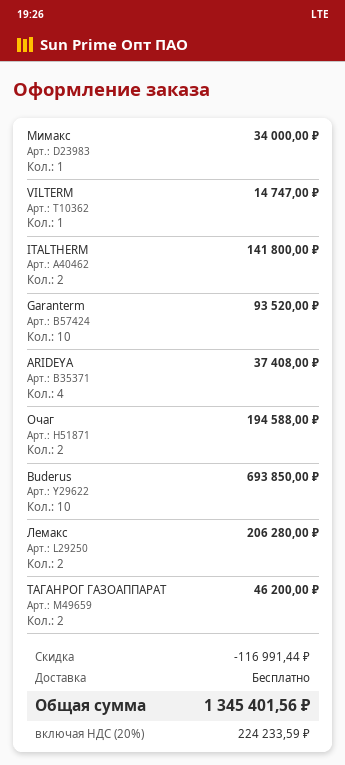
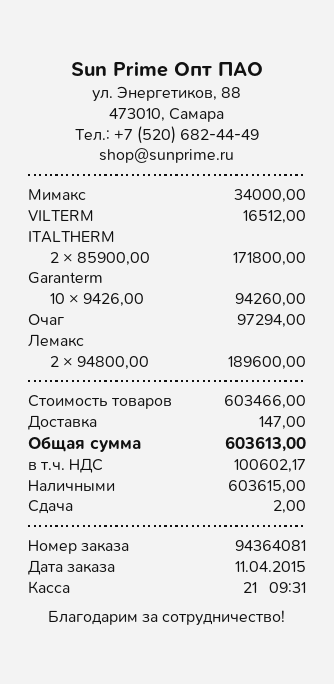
VILTERM: 1 for 14747.00 -> 1 for 16512.00
ITALTHERM: 2 for 141800.00 -> 2 for 171800.00
Garanterm: 10 for 93520.00 -> 10 for 94260.00
ARIDEYA: 4 for 37408.00 -> none
Очаг: 2 for 194588.00 -> 1 for 97294.00
Buderus: 10 for 693850.00 -> none
Лемакс: 2 for 206280.00 -> 2 for 189600.00
ТАГАНРОГ ГАЗОАППАРАТ: 2 for 46200.00 -> none
discount: 116991.44 -> none
shipping: 0.00 -> 147.00
tax: 224233.59 -> 100602.17
total: 1345401.56 -> 603613.00

